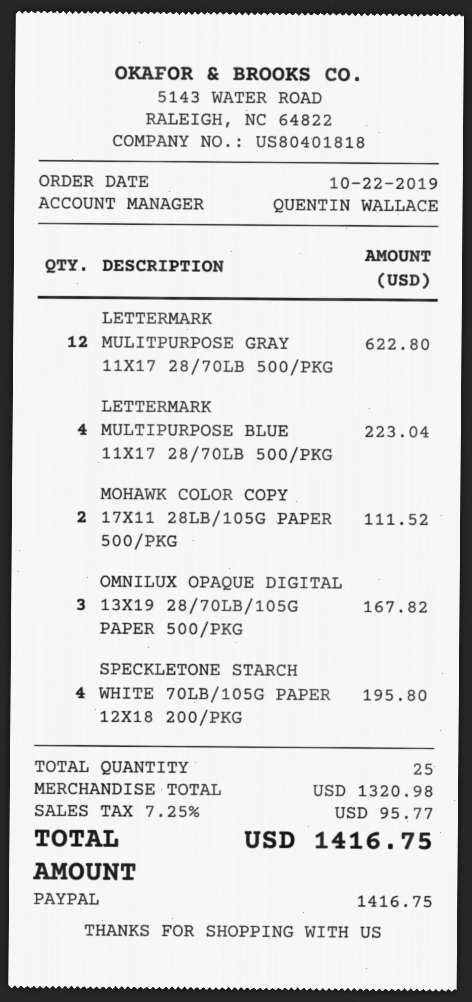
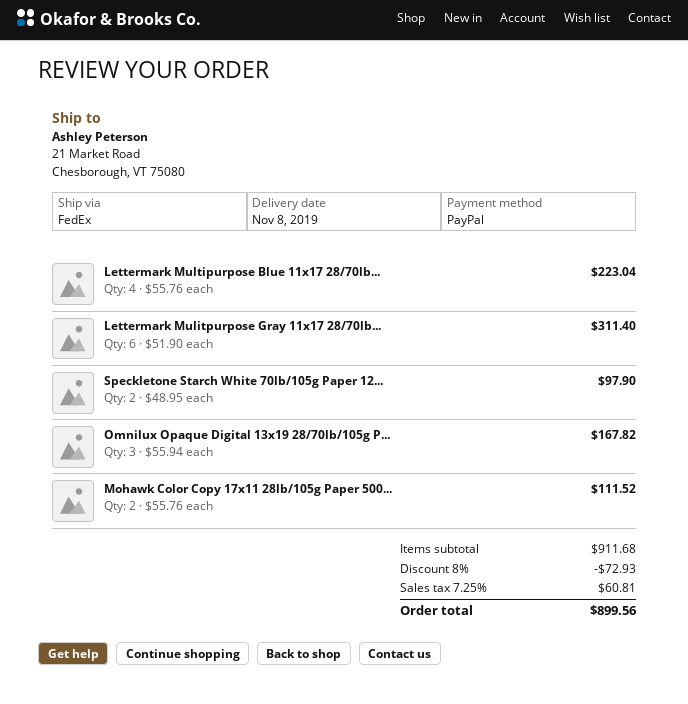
LETTERMARK MULITPURPOSE GRAY 11X17 28/70LB 500/PKG: 12 for 622.80 -> 6 for 311.40
SPECKLETONE STARCH WHITE 70LB/105G PAPER 12X18 200/PKG: 4 for 195.80 -> 2 for 97.90
subtotal: 1320.98 -> 911.68
discount: none -> 8% = 72.93
tax: 7.25% = 95.77 -> 7.25% = 60.81
total: 1416.75 -> 899.56

